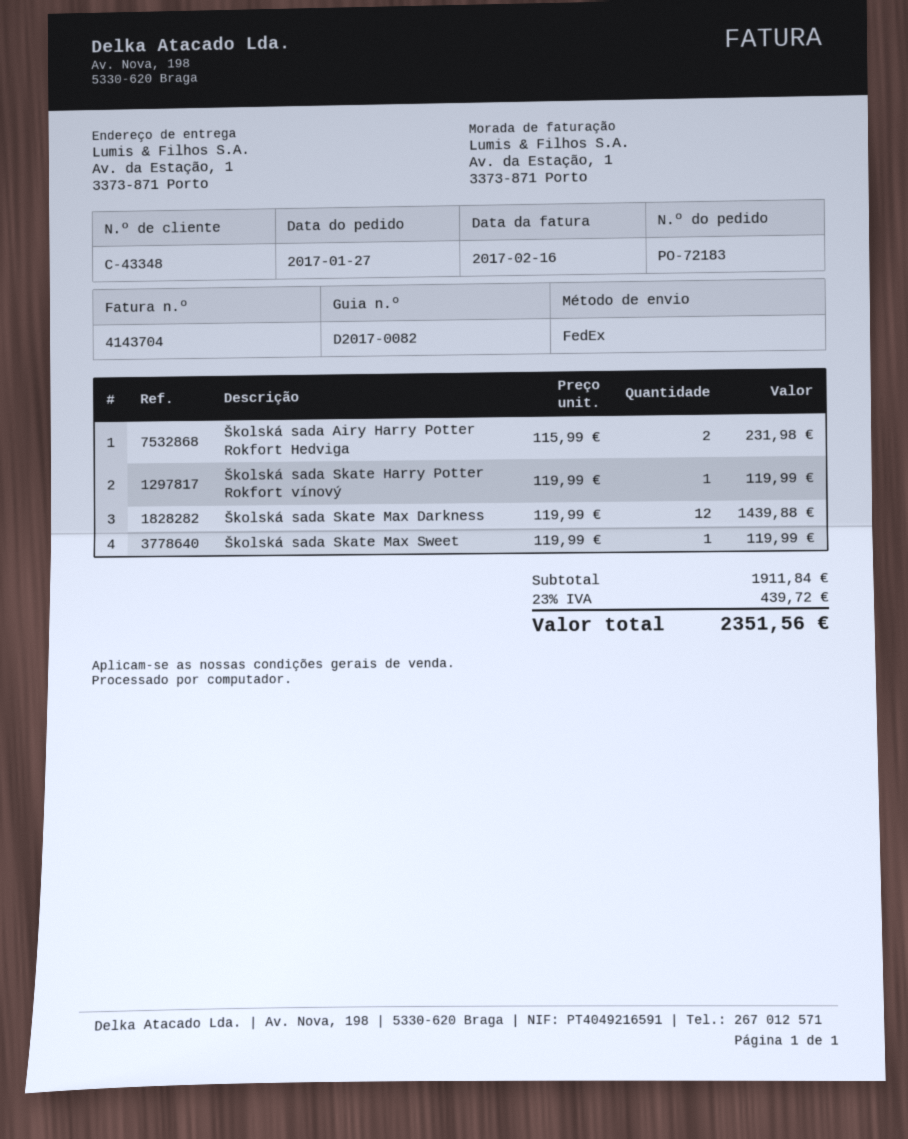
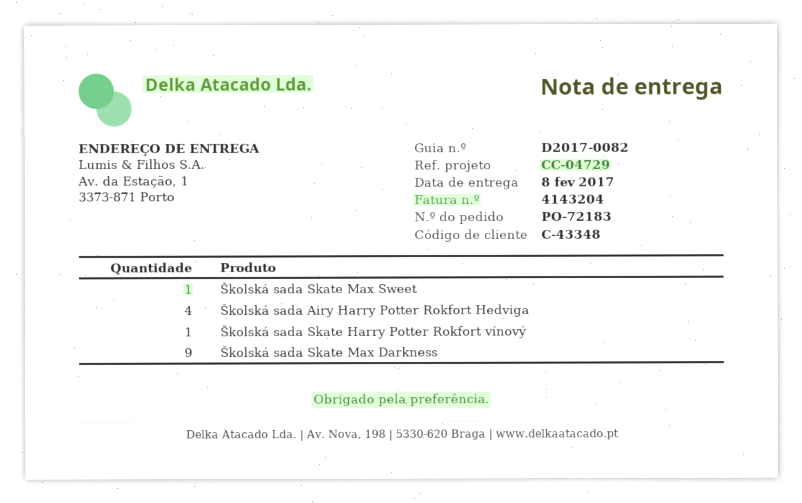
invoice number: 4143704 -> 4143204
Školská sada Airy Harry Potter Rokfort Hedviga: 2 -> 4
Školská sada Skate Max Darkness: 12 -> 9

